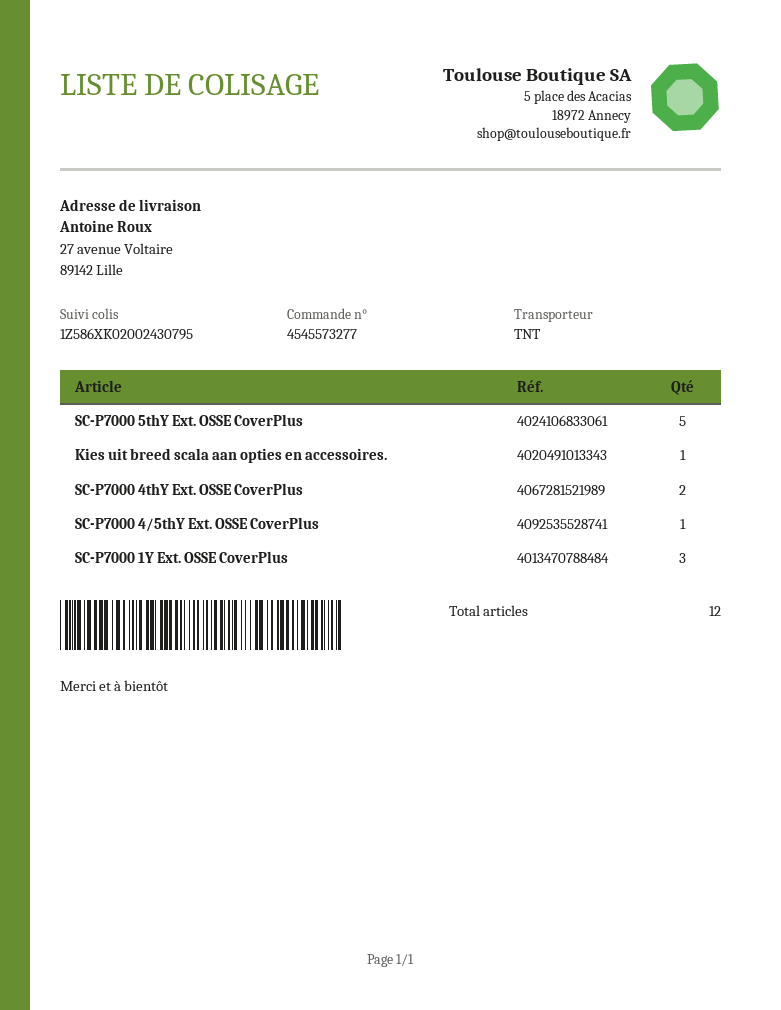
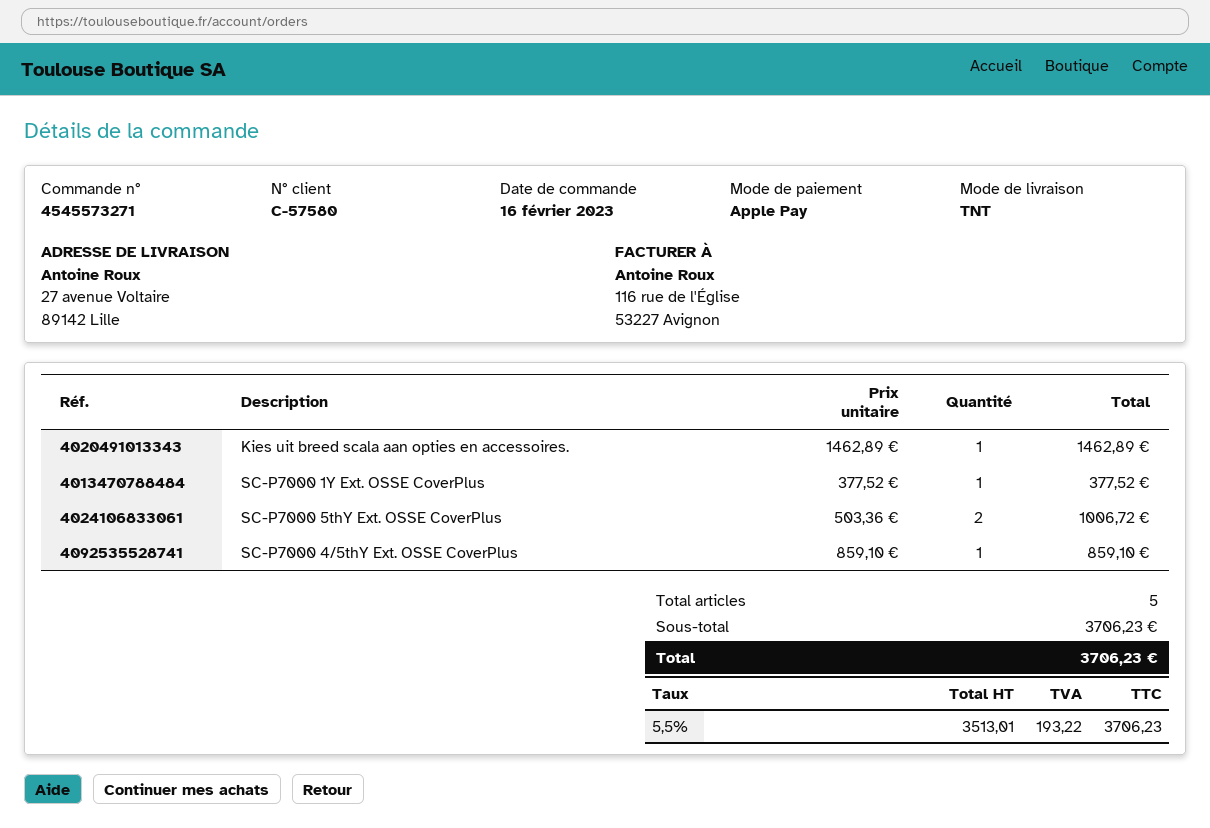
order number: 4545573277 -> 4545573271
SC-P7000 5thY Ext. OSSE CoverPlus: 5 -> 2
SC-P7000 4thY Ext. OSSE CoverPlus: 2 -> none
SC-P7000 1Y Ext. OSSE CoverPlus: 3 -> 1
total quantity: 12 -> 5

